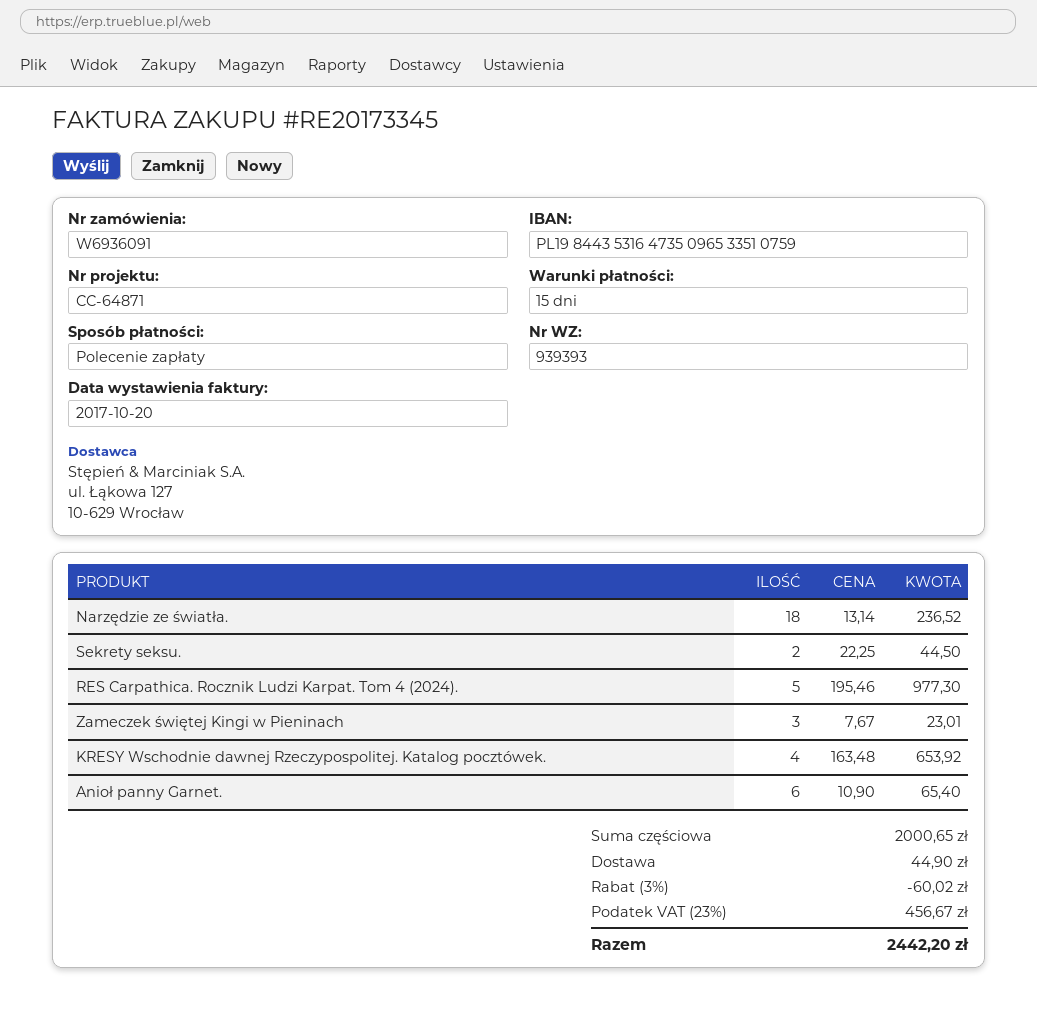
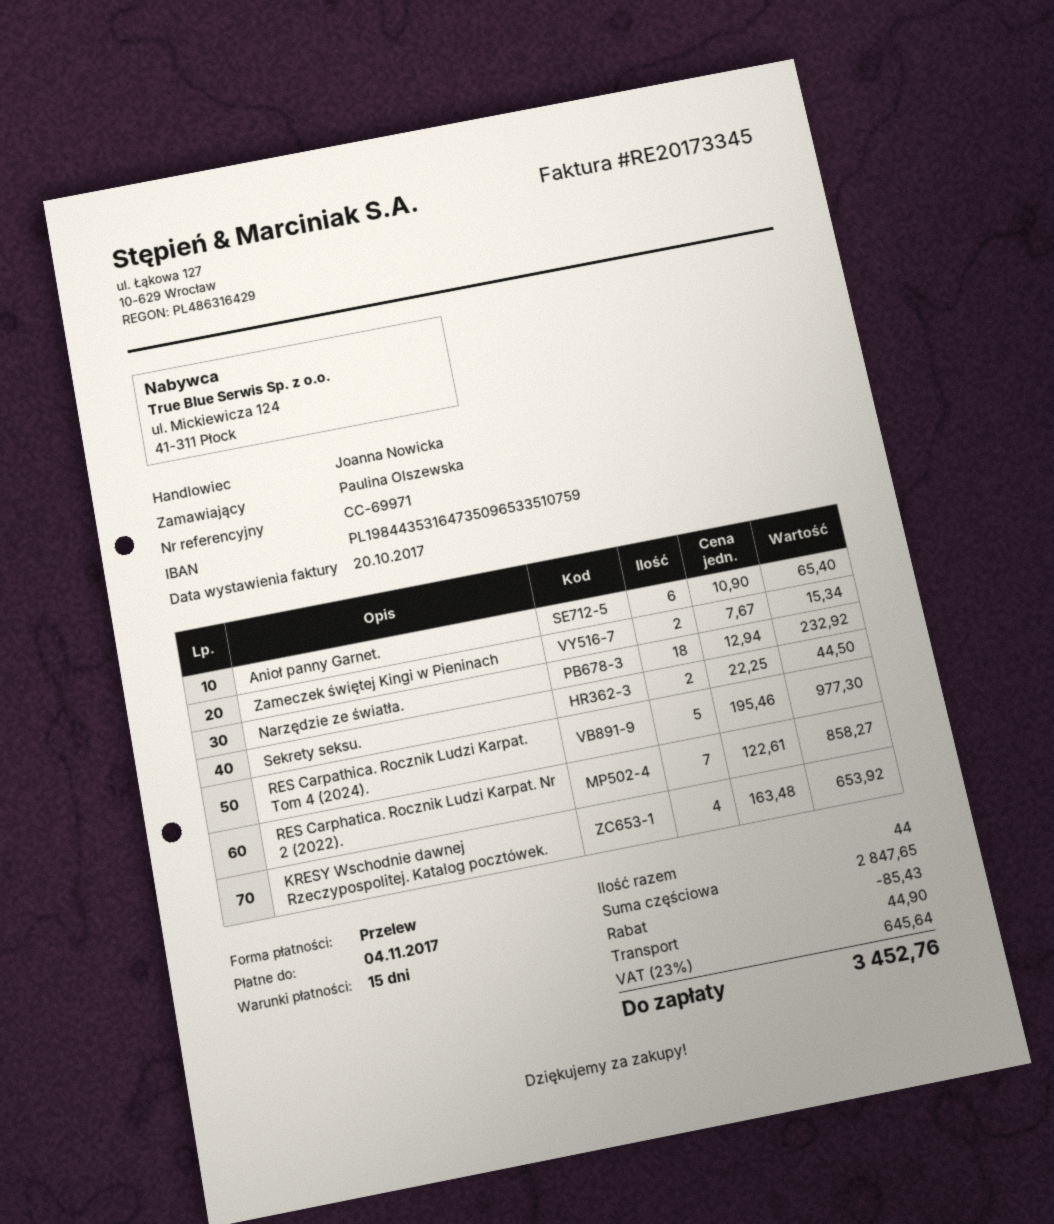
reference: CC-64871 -> CC-69971
payment method: direct debit -> bank transfer
Narzędzie ze światła.: 18 x 13.14 = 236.52 -> 18 x 12.94 = 232.92
Zameczek świętej Kingi w Pieninach: 3 x 7.67 = 23.01 -> 2 x 7.67 = 15.34
RES Carphatica. Rocznik Ludzi Karpat. Nr 2 (2022).: none -> 7 x 122.61 = 858.27
subtotal: 2000.65 -> 2847.65
discount: 60.02 -> 85.43
tax: 23% = 456.67 -> 23% = 645.64
total: 2442.20 -> 3452.76

